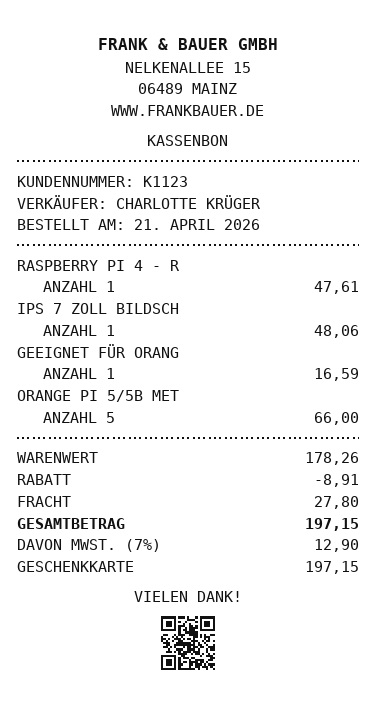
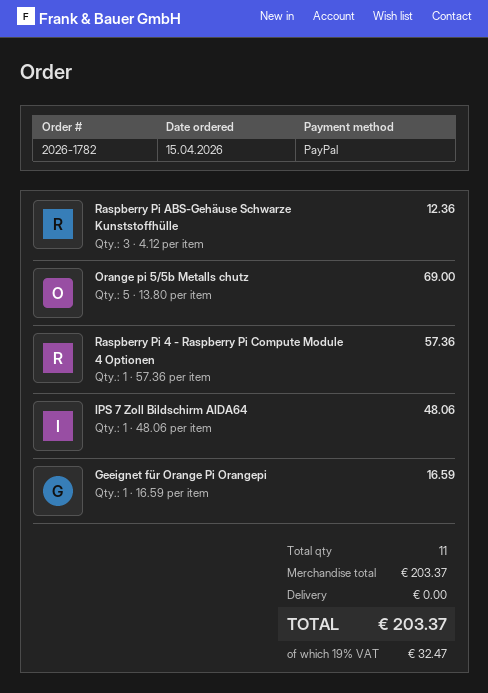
order date: 2026-04-21 -> 2026-04-15
payment method: gift card -> PayPal
RASPBERRY PI 4 - R: 1 for 47.61 -> 1 for 57.36
ORANGE PI 5/5B MET: 5 for 66.00 -> 5 for 69.00
Raspberry Pi ABS-Gehäuse Schwarze Kunststoffhülle: none -> 3 for 12.36
subtotal: 178.26 -> 203.37
discount: 8.91 -> none
shipping: 27.80 -> 0.00
tax: 7% = 12.90 -> 19% = 32.47
total: 197.15 -> 203.37

